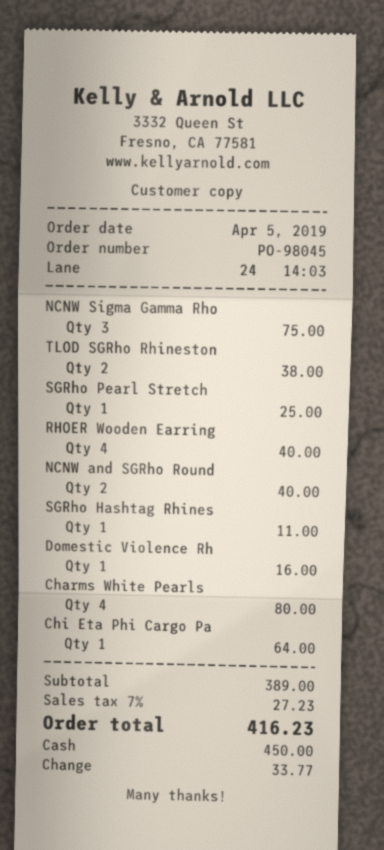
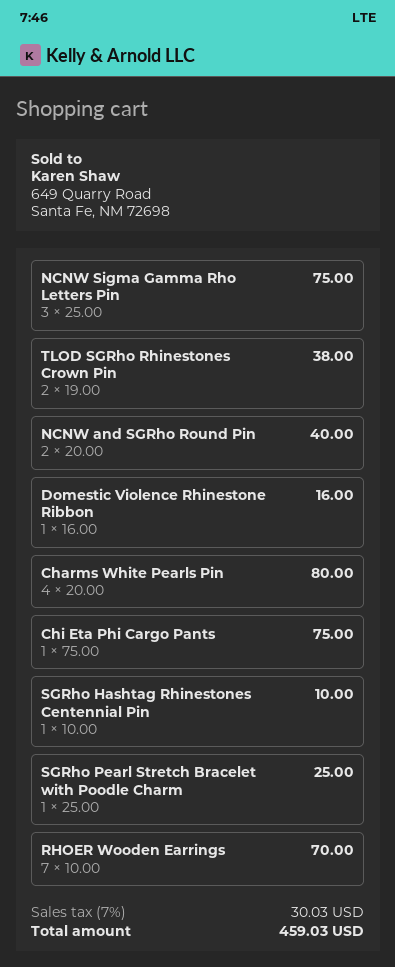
RHOER Wooden Earring: 4 for 40.00 -> 7 for 70.00
SGRho Hashtag Rhines: 1 for 11.00 -> 1 for 10.00
Chi Eta Phi Cargo Pa: 1 for 64.00 -> 1 for 75.00
tax: 7% = 27.23 -> 7% = 30.03
total: 416.23 -> 459.03

